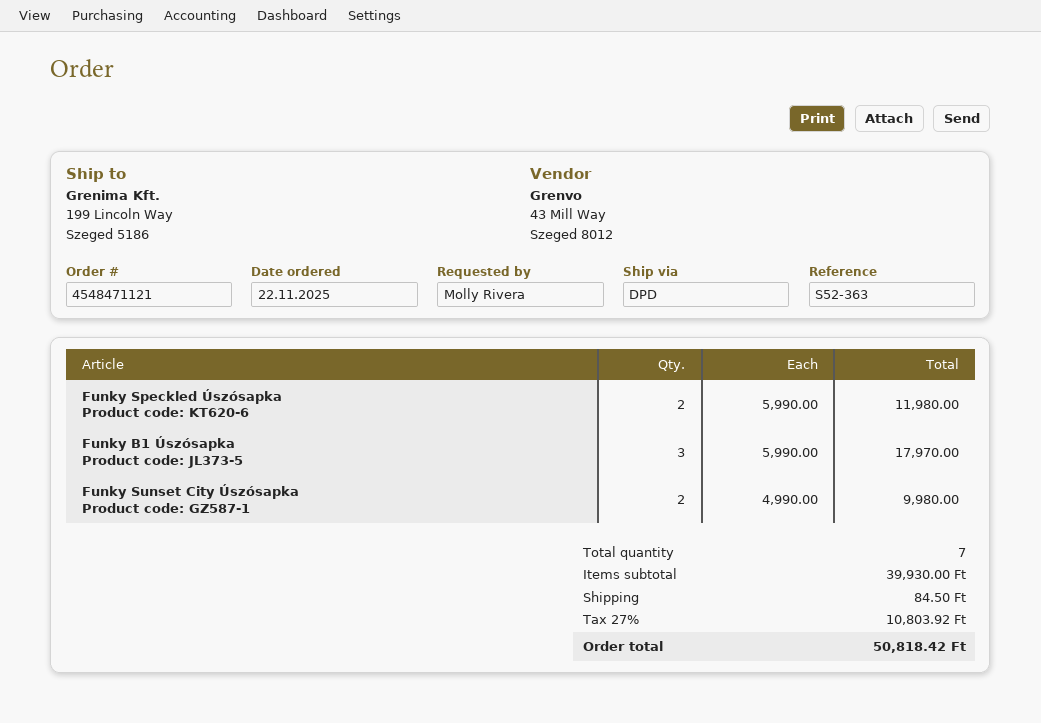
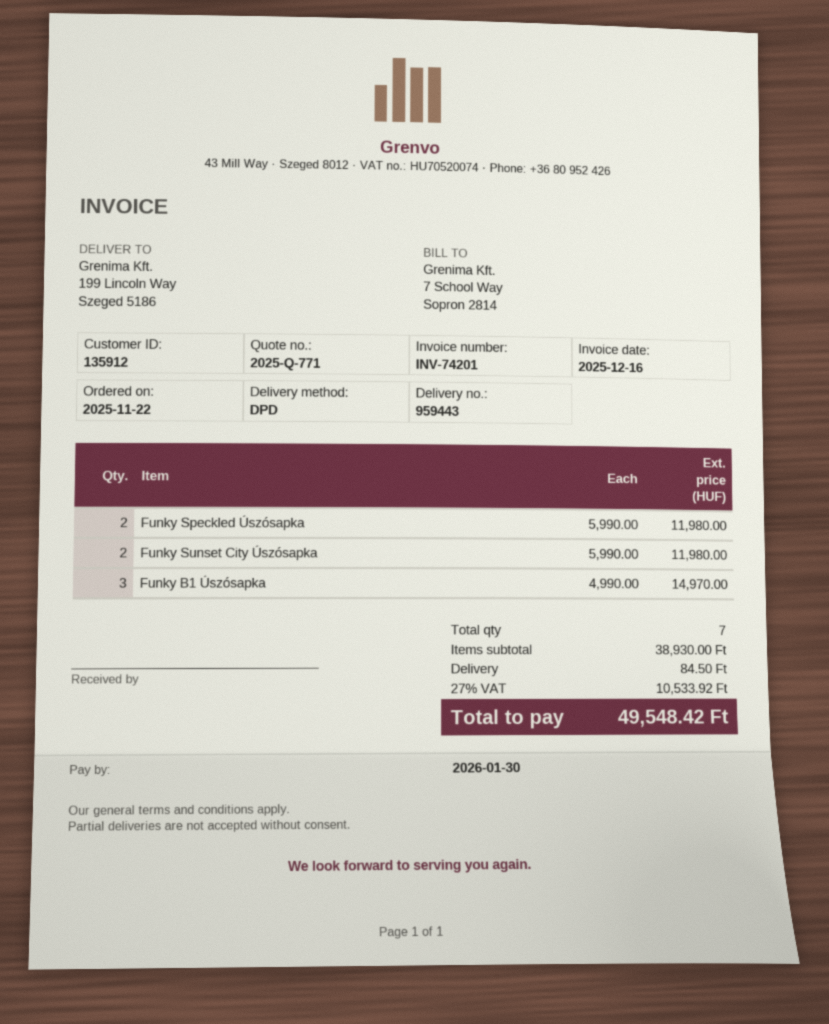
Funky B1 Úszósapka: 3 x 5990.00 = 17970.00 -> 3 x 4990.00 = 14970.00
Funky Sunset City Úszósapka: 2 x 4990.00 = 9980.00 -> 2 x 5990.00 = 11980.00
subtotal: 39930.00 -> 38930.00
tax: 27% = 10803.92 -> 27% = 10533.92
total: 50818.42 -> 49548.42

